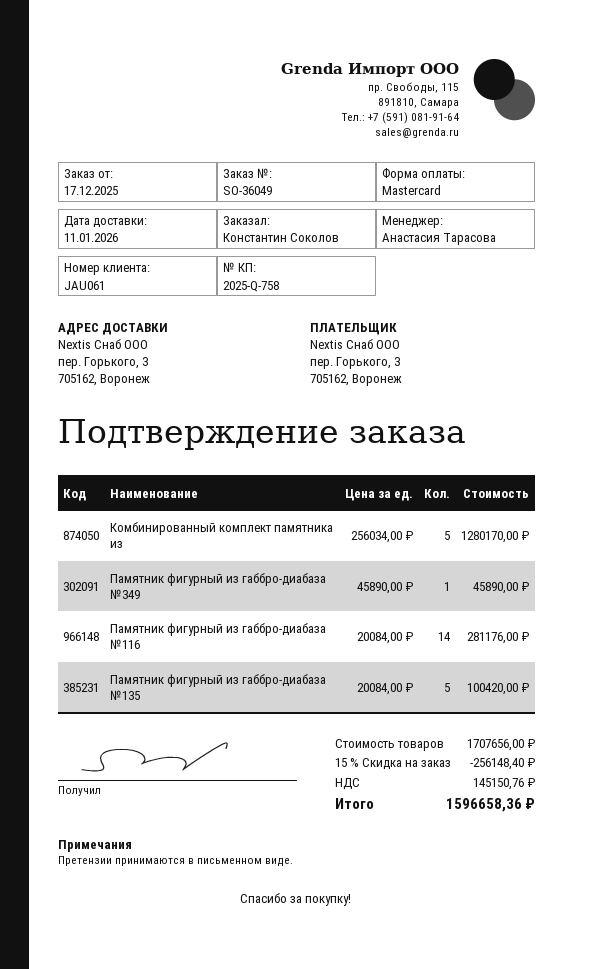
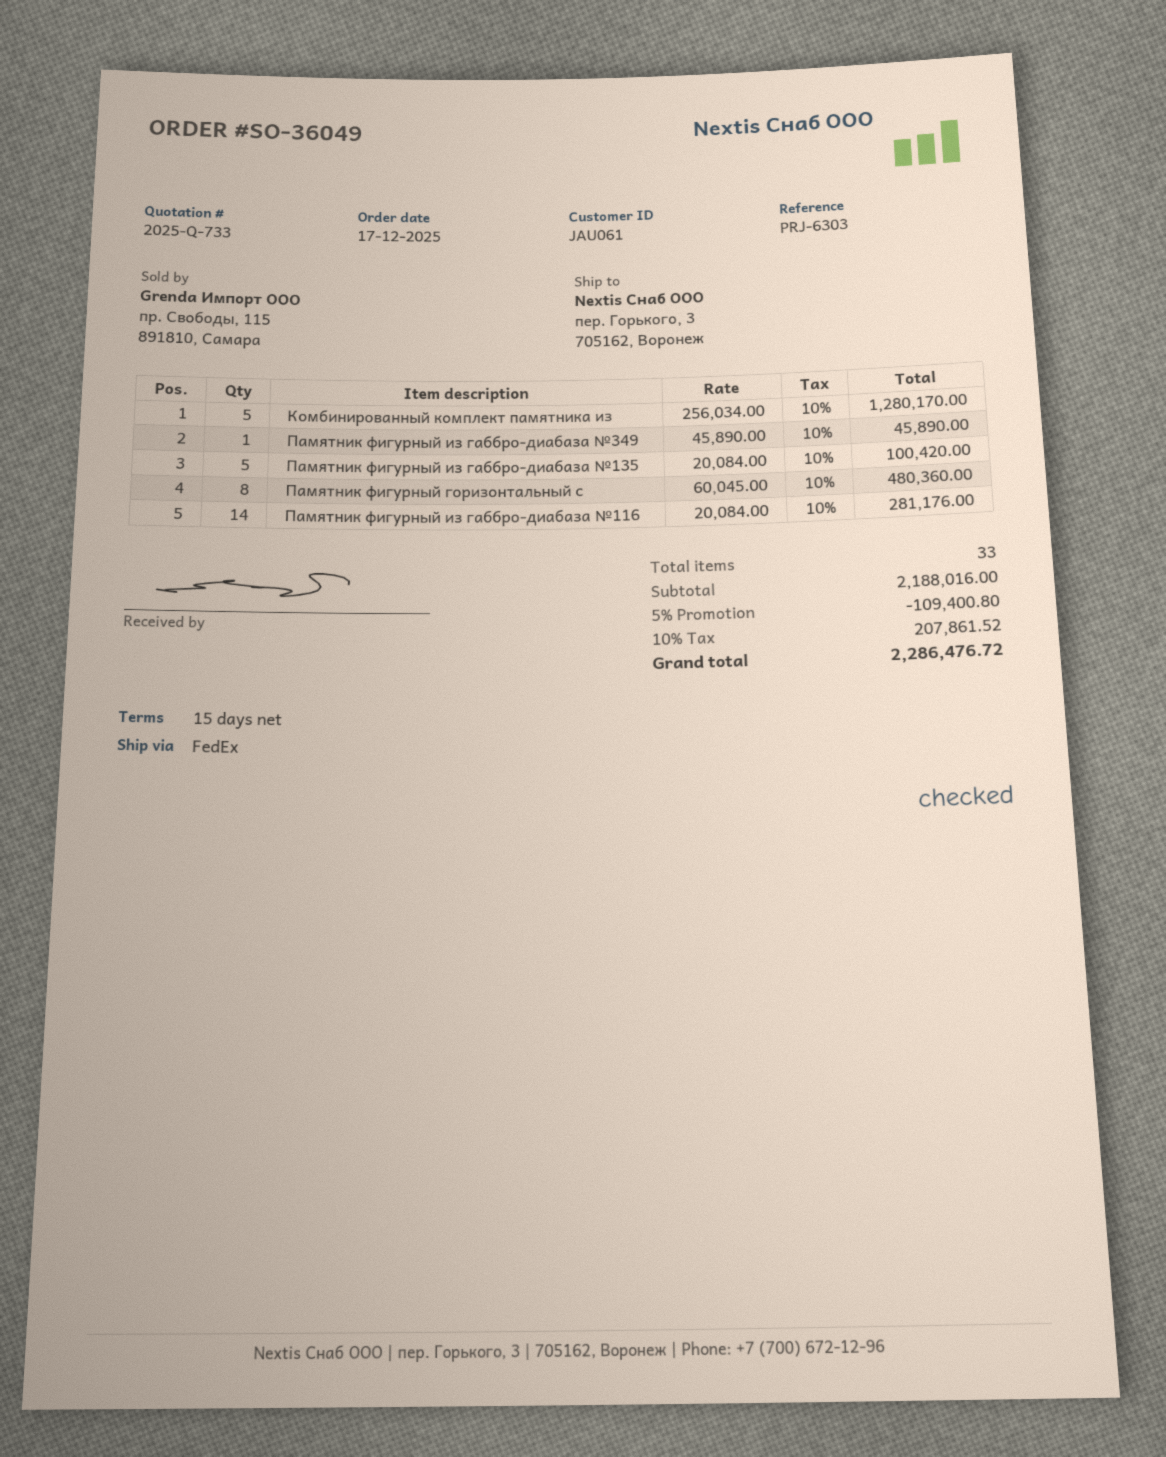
quote number: 2025-Q-758 -> 2025-Q-733
Памятник фигурный горизонтальный с: none -> 8 x 60045.00 = 480360.00
subtotal: 1707656.00 -> 2188016.00
discount: 15% = 256148.40 -> 5% = 109400.80
tax: 145150.76 -> 207861.52
total: 1596658.36 -> 2286476.72

